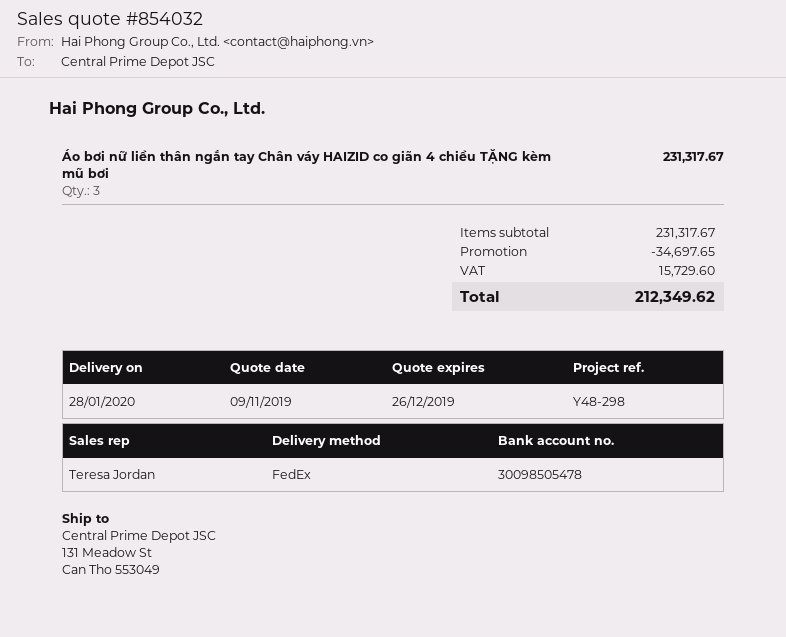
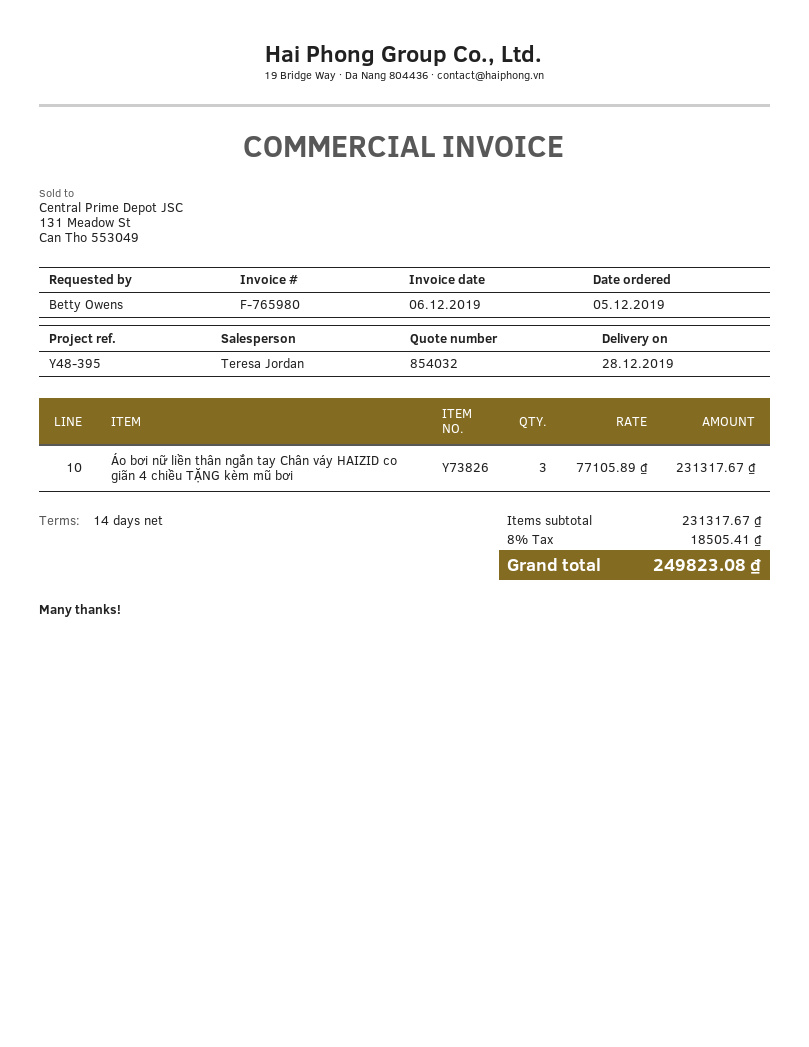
delivery date: 2020-01-28 -> 2019-12-28
reference: Y48-298 -> Y48-395
discount: 34697.65 -> none
tax: 15729.60 -> 18505.41
total: 212349.62 -> 249823.08

